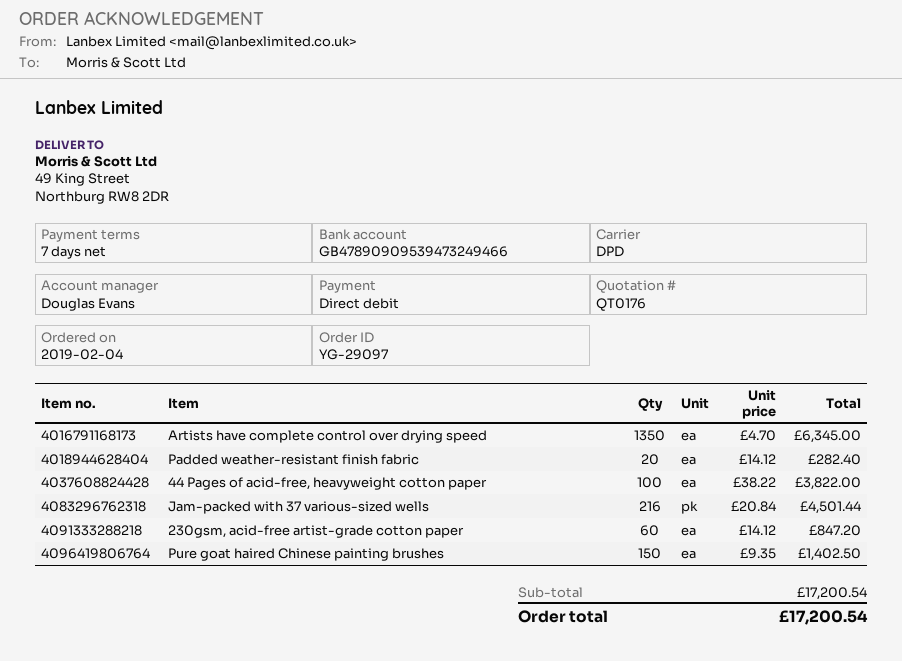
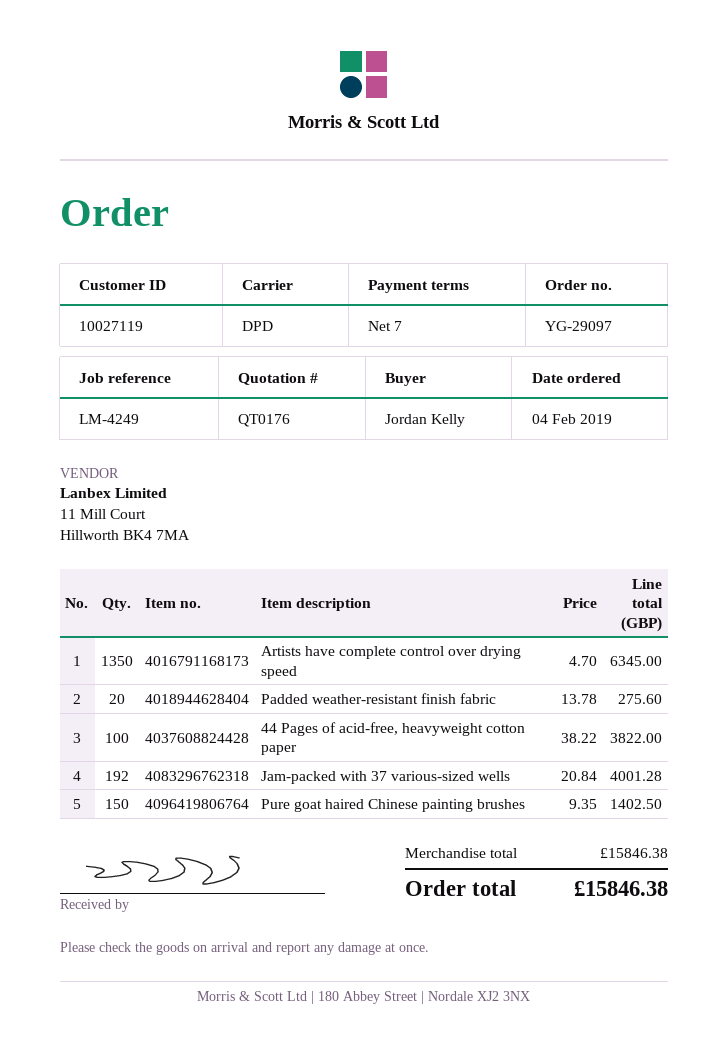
Padded weather-resistant finish fabric: 20 x 14.12 = 282.40 -> 20 x 13.78 = 275.60
Jam-packed with 37 various-sized wells: 216 x 20.84 = 4501.44 -> 192 x 20.84 = 4001.28
230gsm, acid-free artist-grade cotton paper: 60 x 14.12 = 847.20 -> none
subtotal: 17200.54 -> 15846.38
total: 17200.54 -> 15846.38

